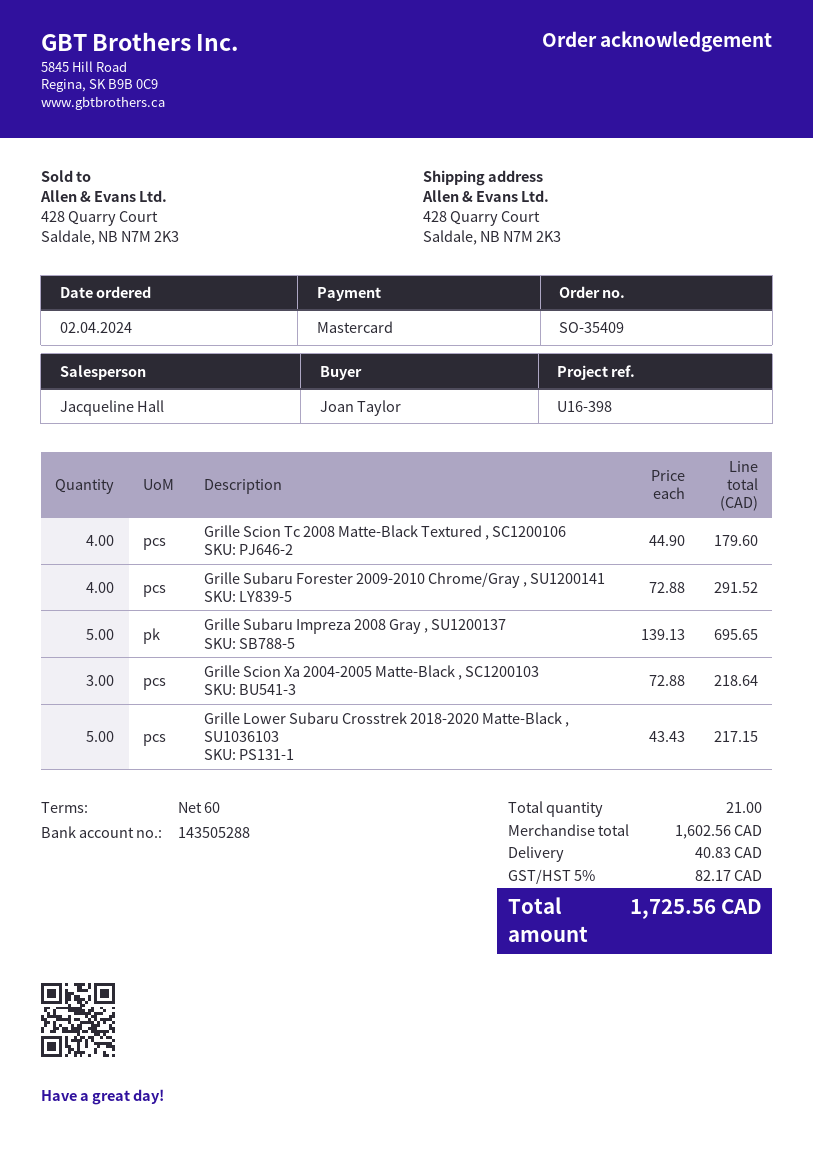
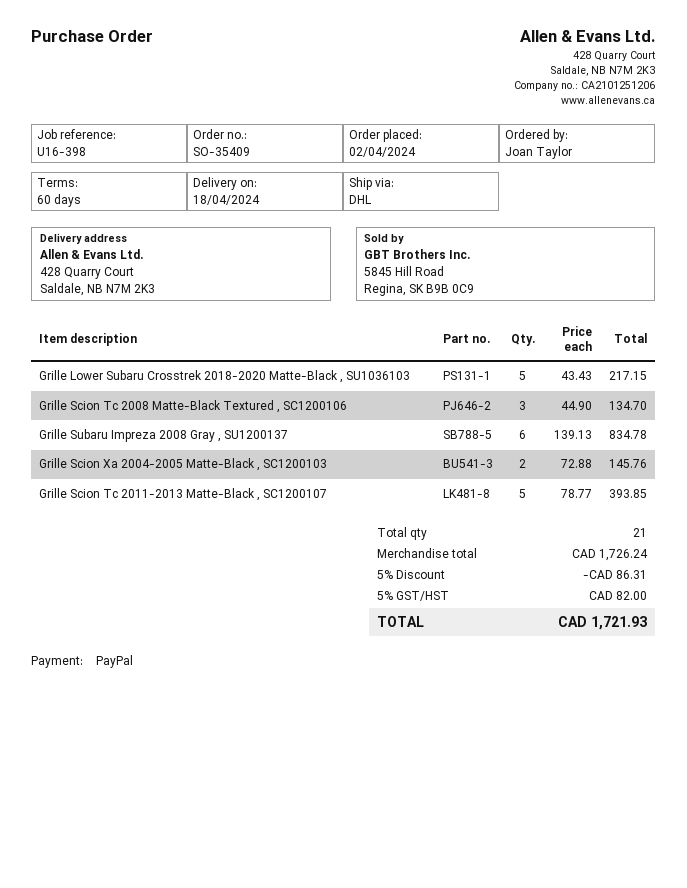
payment method: Mastercard -> PayPal
Grille Scion Tc 2008 Matte-Black Textured , SC1200106: 4 x 44.90 = 179.60 -> 3 x 44.90 = 134.70
Grille Subaru Forester 2009-2010 Chrome/Gray , SU1200141: 4 x 72.88 = 291.52 -> none
Grille Subaru Impreza 2008 Gray , SU1200137: 5 x 139.13 = 695.65 -> 6 x 139.13 = 834.78
Grille Scion Xa 2004-2005 Matte-Black , SC1200103: 3 x 72.88 = 218.64 -> 2 x 72.88 = 145.76
Grille Scion Tc 2011-2013 Matte-Black , SC1200107: none -> 5 x 78.77 = 393.85
subtotal: 1602.56 -> 1726.24
discount: none -> 5% = 86.31
shipping: 40.83 -> none
tax: 5% = 82.17 -> 5% = 82.00
total: 1725.56 -> 1721.93

